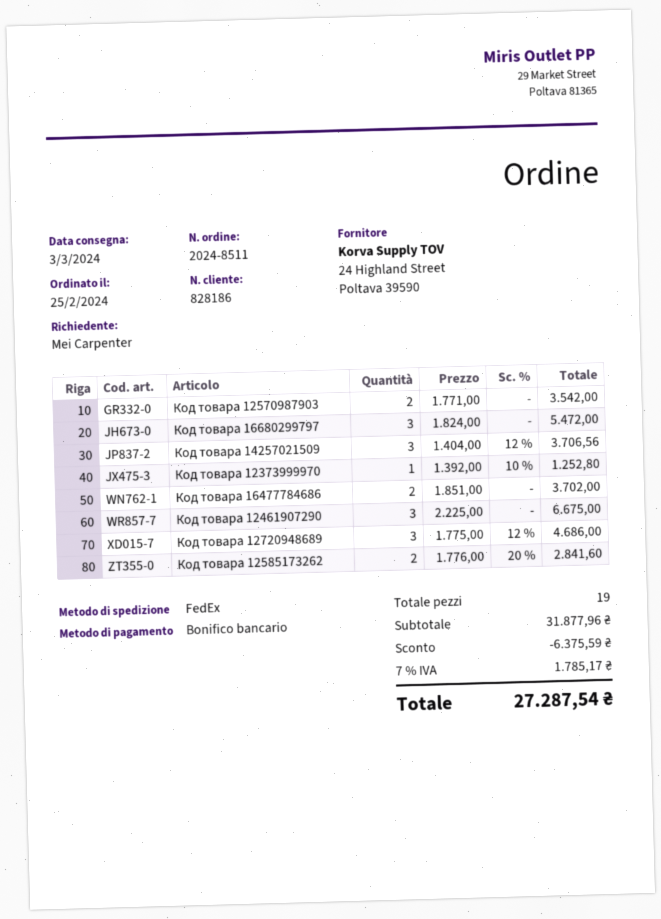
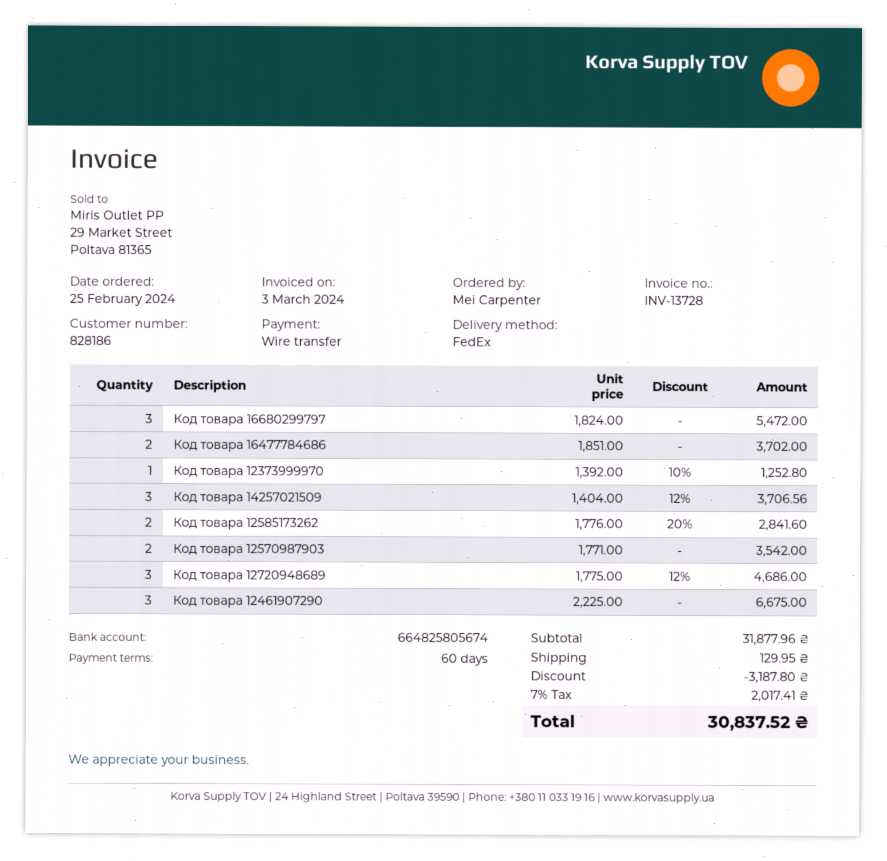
discount: 6375.59 -> 3187.80
shipping: none -> 129.95
tax: 7% = 1785.17 -> 7% = 2017.41
total: 27287.54 -> 30837.52

